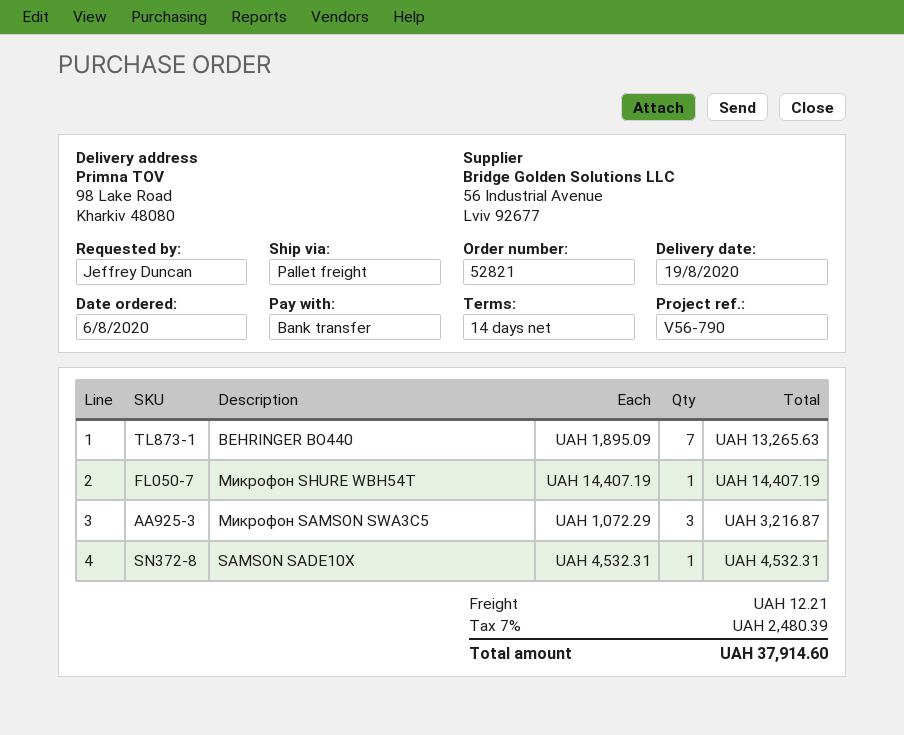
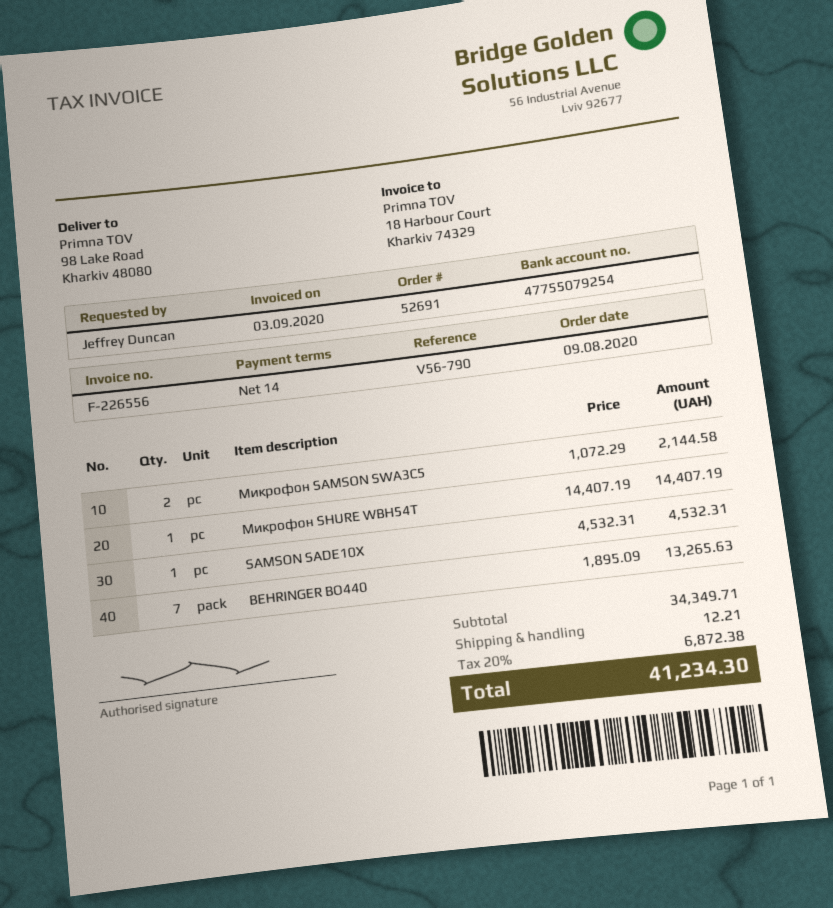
order number: 52821 -> 52691
order date: 2020-08-06 -> 2020-08-09
Микрофон SAMSON SWA3C5: 3 x 1072.29 = 3216.87 -> 2 x 1072.29 = 2144.58
tax: 7% = 2480.39 -> 20% = 6872.38
total: 37914.60 -> 41234.30

